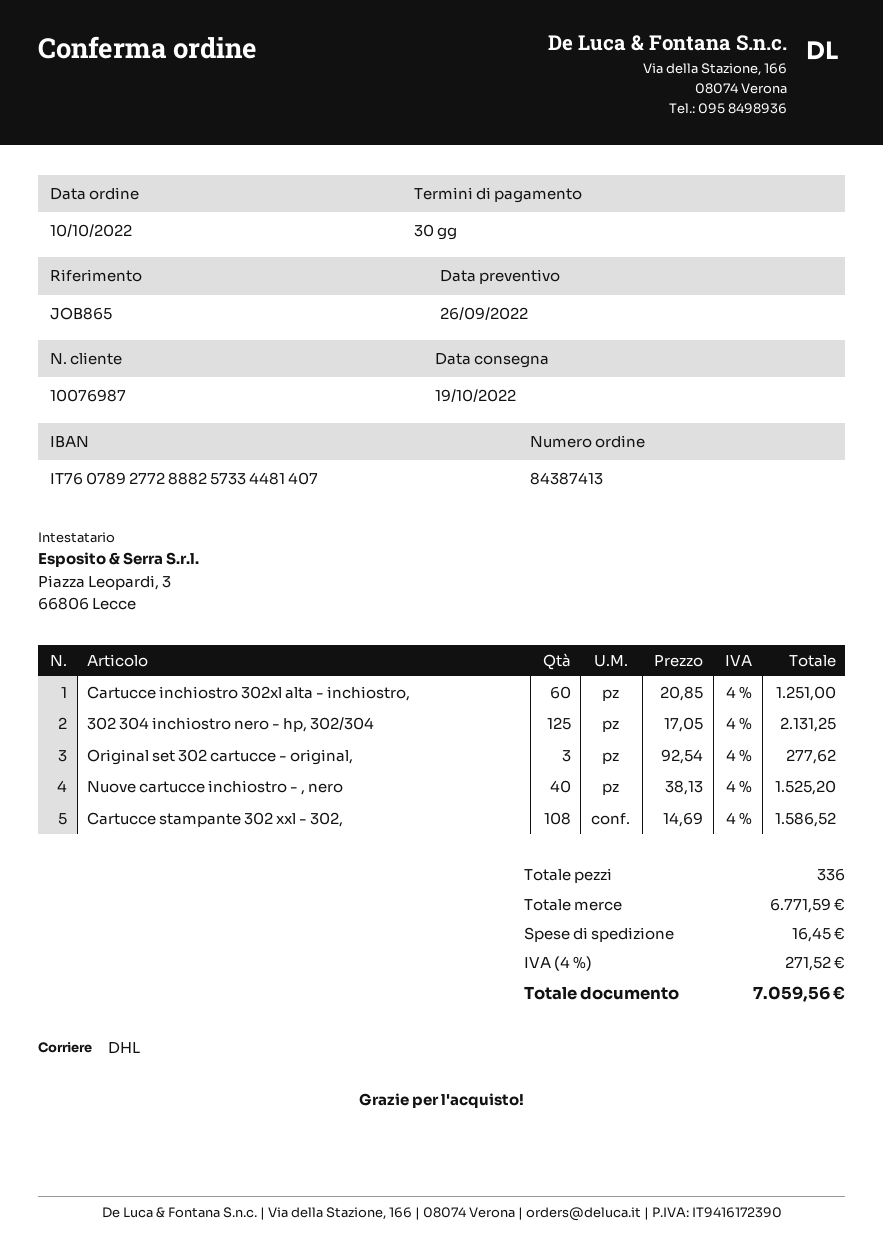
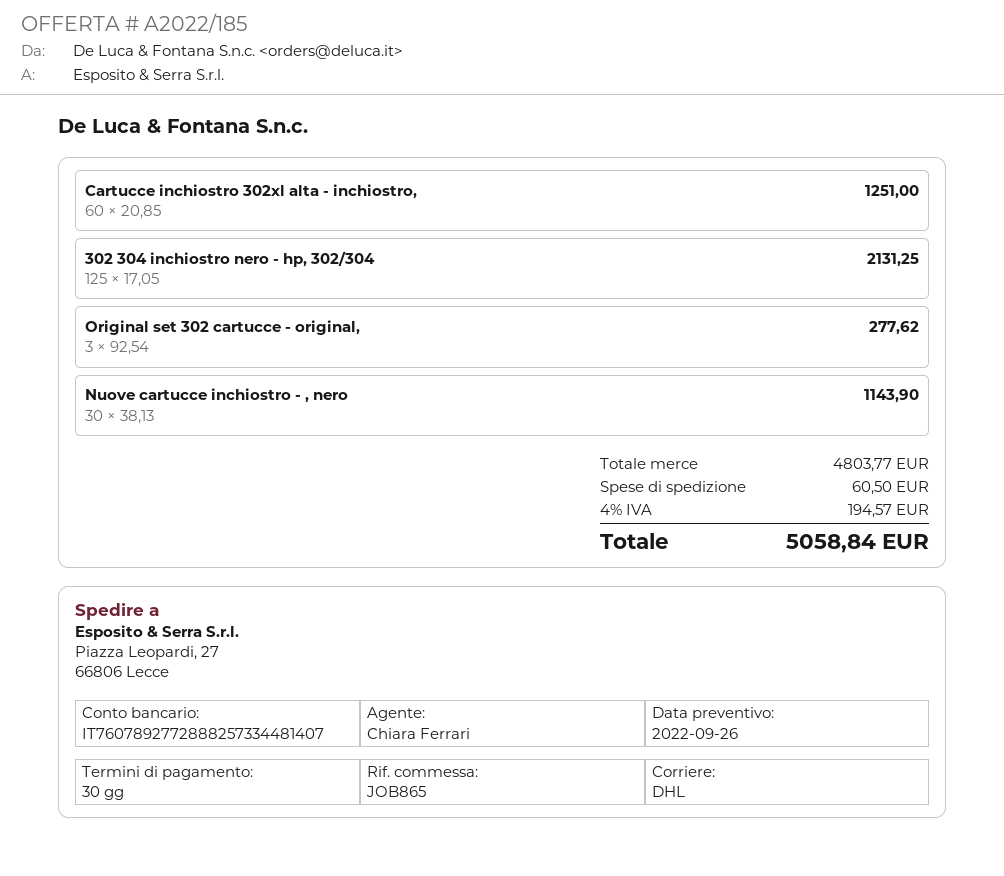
Nuove cartucce inchiostro - , nero: 40 x 38.13 = 1525.20 -> 30 x 38.13 = 1143.90
Cartucce stampante 302 xxl - 302,: 108 x 14.69 = 1586.52 -> none
subtotal: 6771.59 -> 4803.77
shipping: 16.45 -> 60.50
tax: 4% = 271.52 -> 4% = 194.57
total: 7059.56 -> 5058.84

